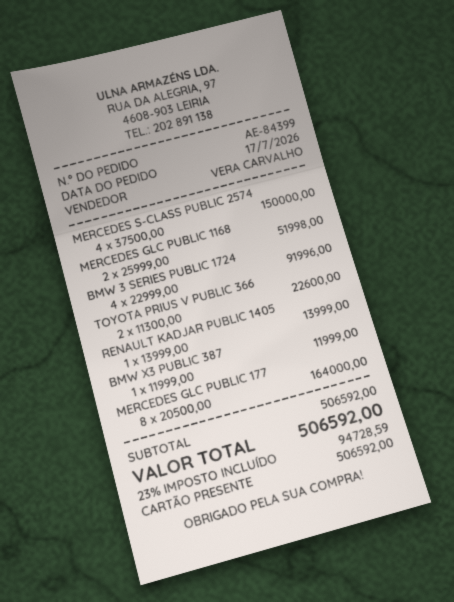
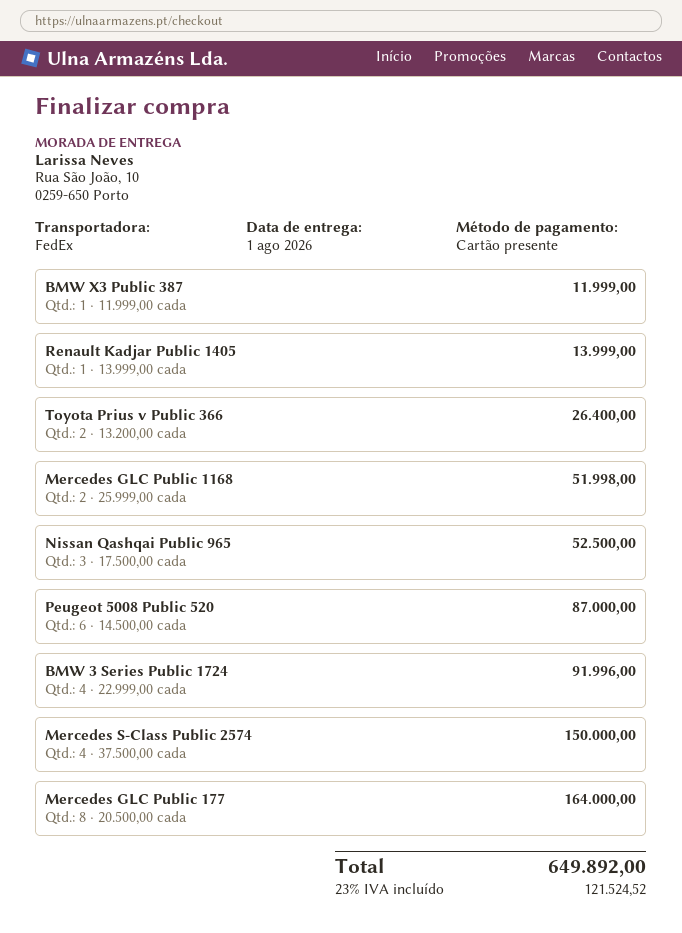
TOYOTA PRIUS V PUBLIC 366: 2 x 11300.00 = 22600.00 -> 2 x 13200.00 = 26400.00
Nissan Qashqai Public 965: none -> 3 x 17500.00 = 52500.00
Peugeot 5008 Public 520: none -> 6 x 14500.00 = 87000.00
tax: 23% = 94728.59 -> 23% = 121524.52
total: 506592.00 -> 649892.00

